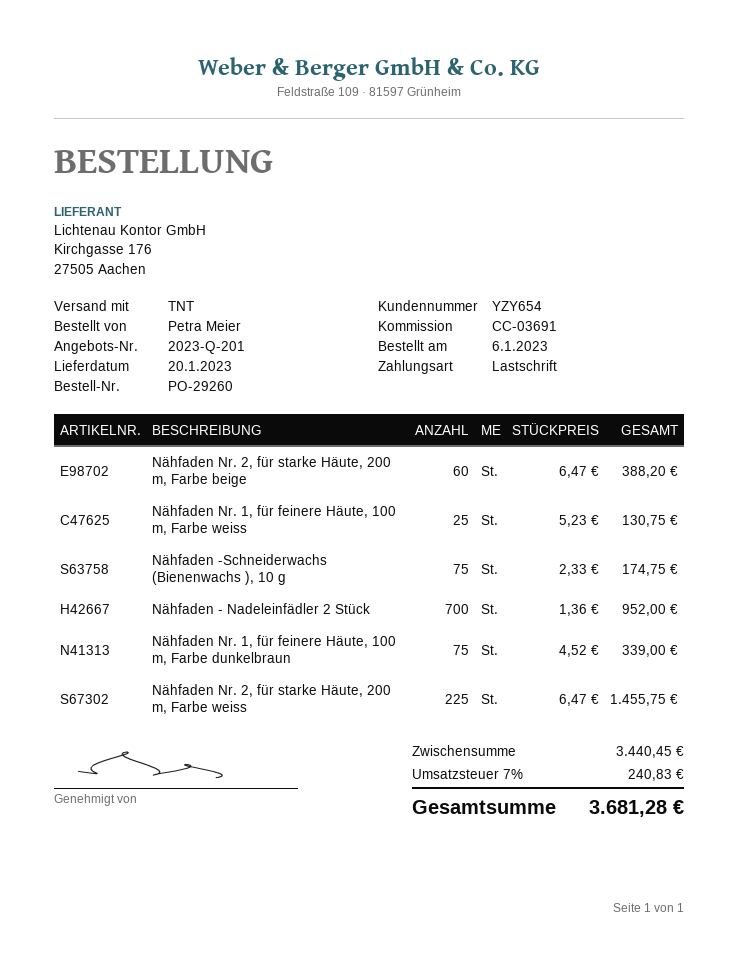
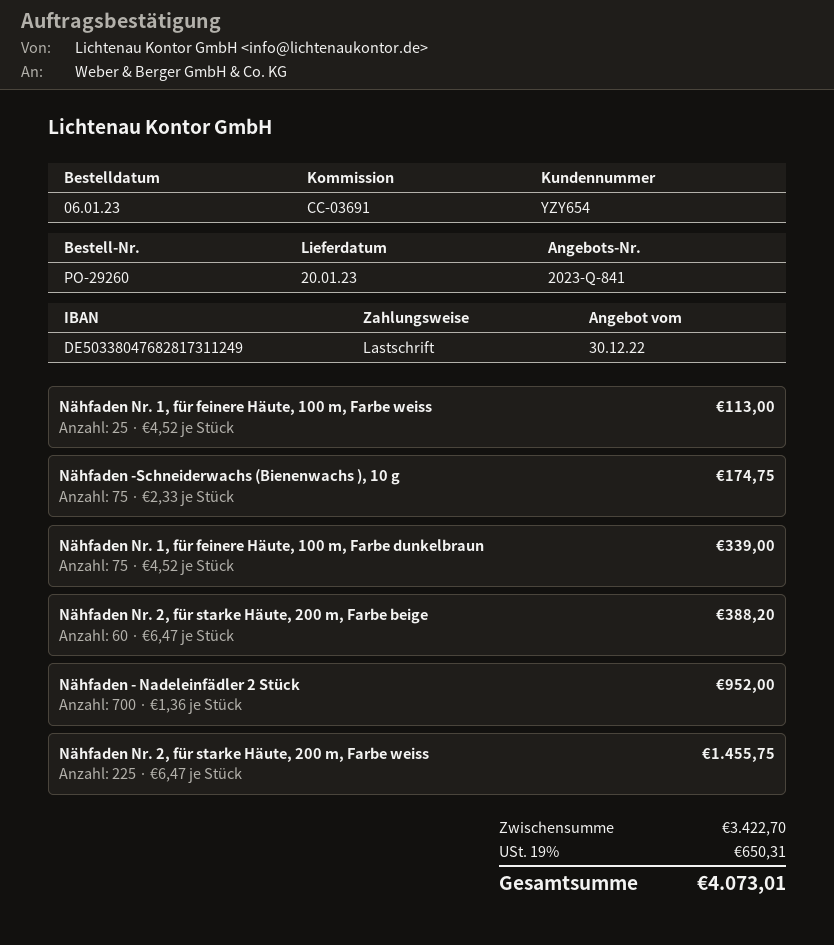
quote number: 2023-Q-201 -> 2023-Q-841
Nähfaden Nr. 1, für feinere Häute, 100 m, Farbe weiss: 25 x 5.23 = 130.75 -> 25 x 4.52 = 113.00
subtotal: 3440.45 -> 3422.70
tax: 7% = 240.83 -> 19% = 650.31
total: 3681.28 -> 4073.01

